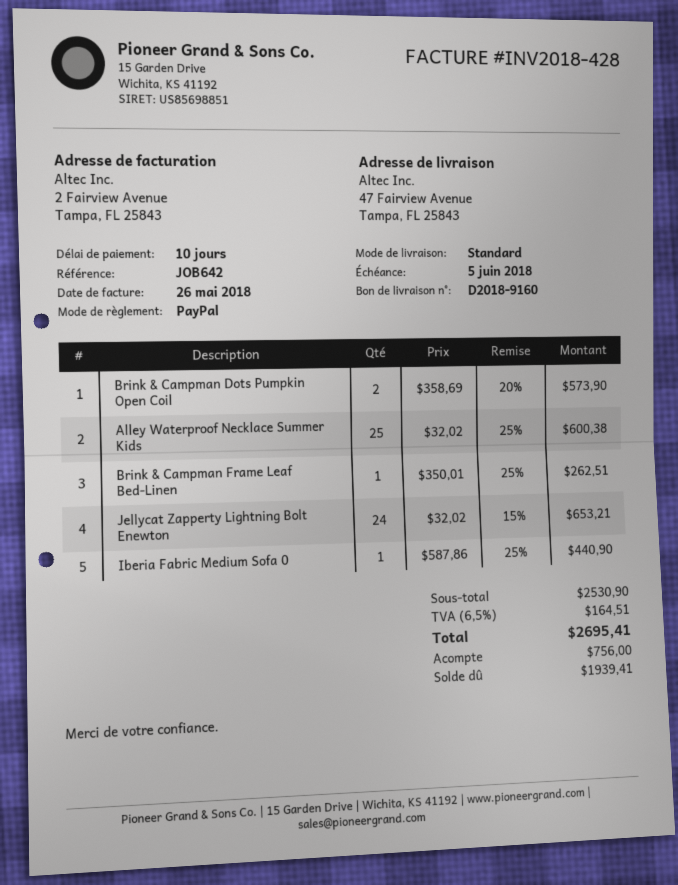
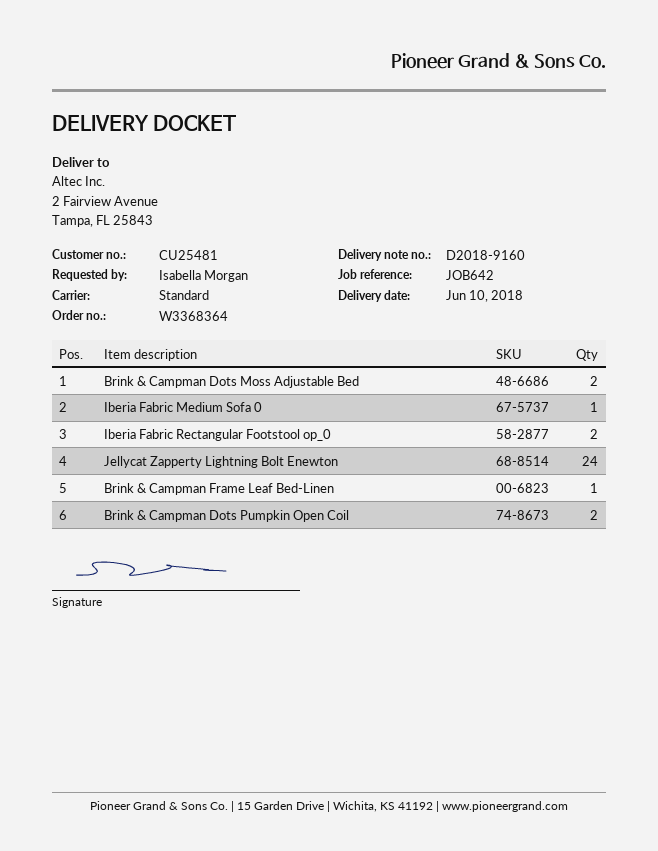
ship to: 47 Fairview Avenue, Tampa, FL 25843 -> 2 Fairview Avenue, Tampa, FL 25843
Alley Waterproof Necklace Summer Kids: 25 -> none
Brink & Campman Dots Moss Adjustable Bed: none -> 2
Iberia Fabric Rectangular Footstool op_0: none -> 2

